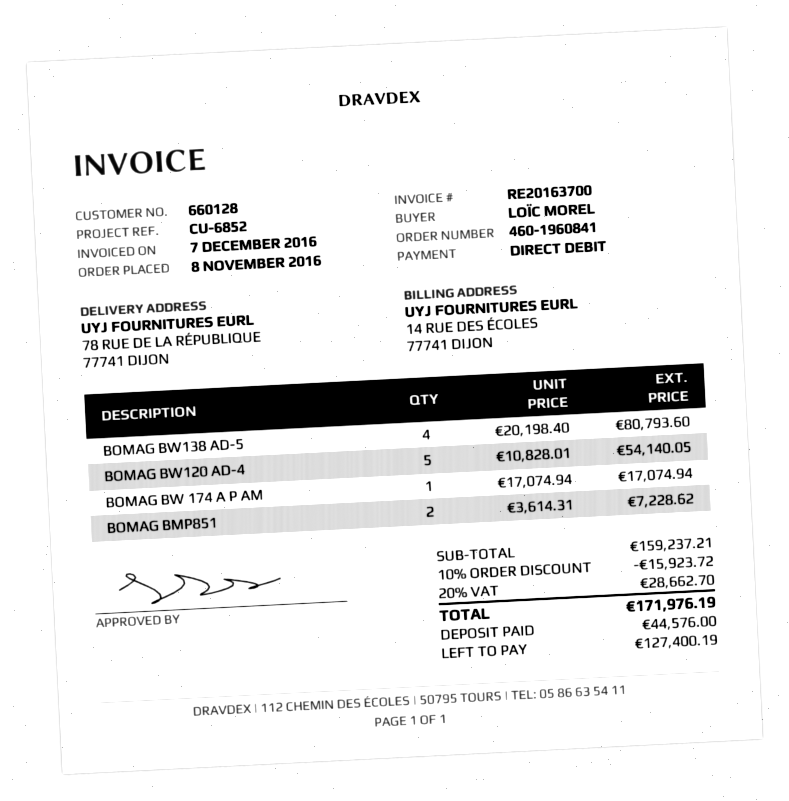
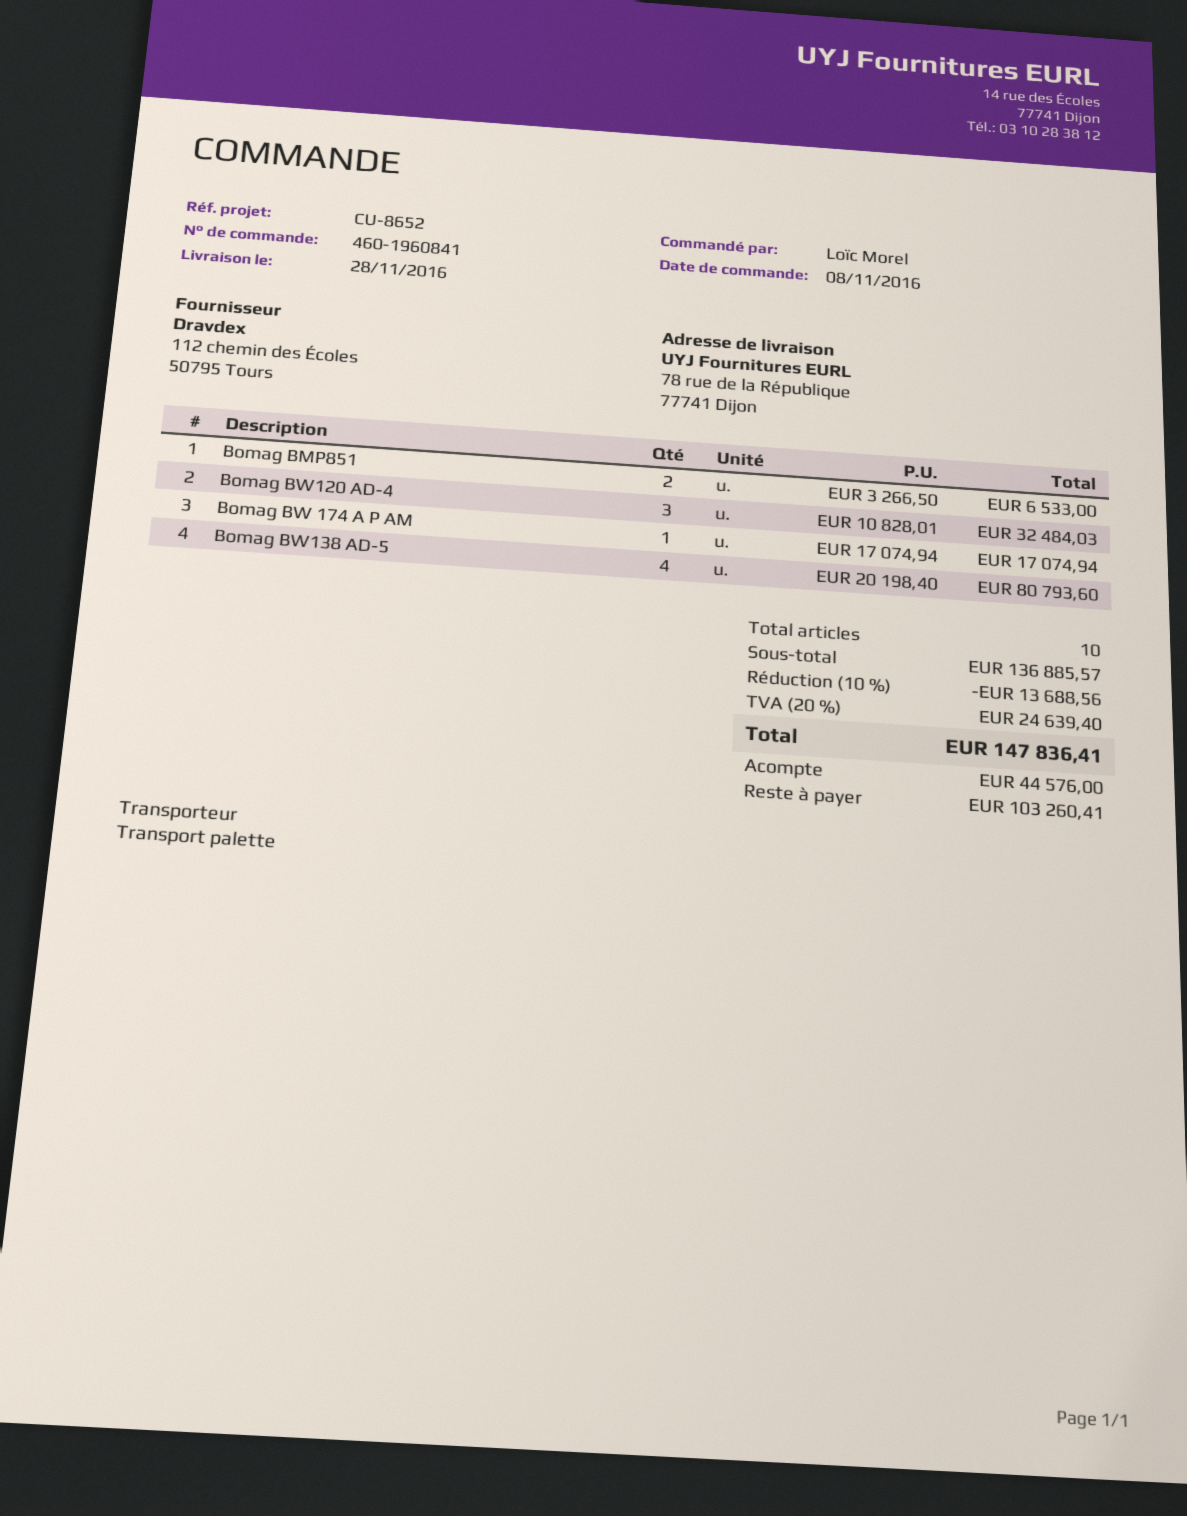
reference: CU-6852 -> CU-8652
BOMAG BW120 AD-4: 5 x 10828.01 = 54140.05 -> 3 x 10828.01 = 32484.03
BOMAG BMP851: 2 x 3614.31 = 7228.62 -> 2 x 3266.50 = 6533.00
subtotal: 159237.21 -> 136885.57
discount: 10% = 15923.72 -> 10% = 13688.56
tax: 20% = 28662.70 -> 20% = 24639.40
total: 171976.19 -> 147836.41
balance: 127400.19 -> 103260.41

